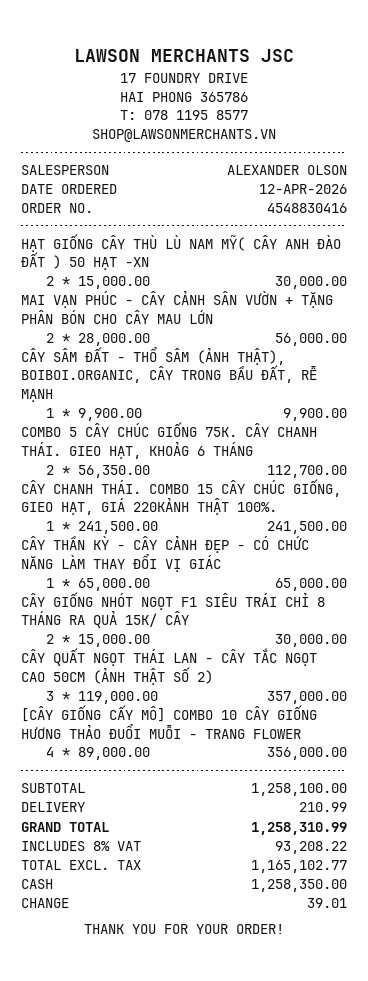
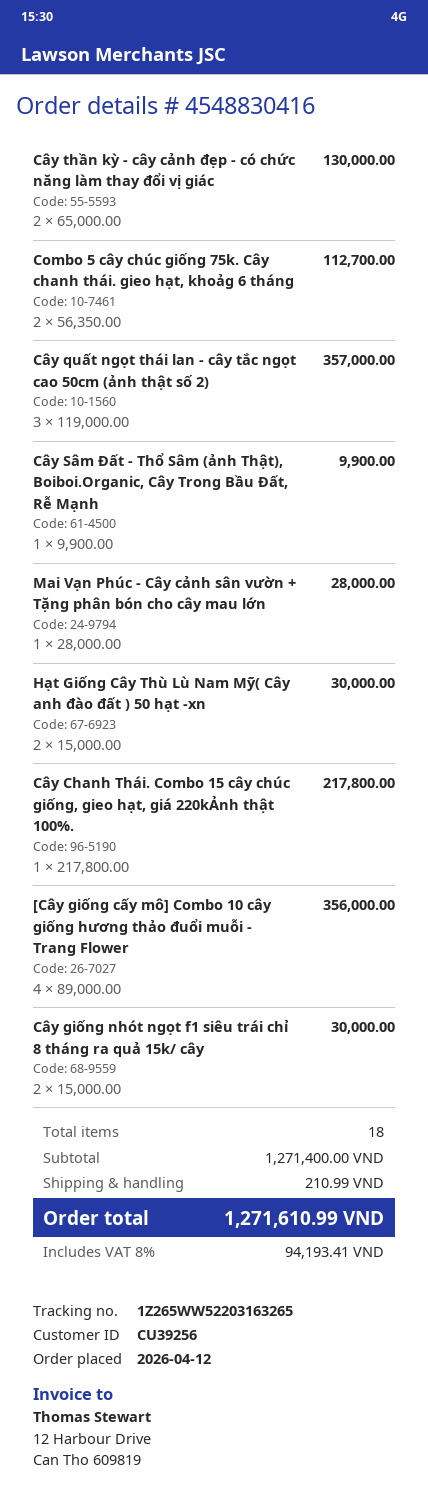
MAI VẠN PHÚC - CÂY CẢNH SÂN VƯỜN + TẶNG PHÂN BÓN CHO CÂY MAU LỚN: 2 x 28000.00 = 56000.00 -> 1 x 28000.00 = 28000.00
CÂY CHANH THÁI. COMBO 15 CÂY CHÚC GIỐNG, GIEO HẠT, GIÁ 220KẢNH THẬT 100%.: 1 x 241500.00 = 241500.00 -> 1 x 217800.00 = 217800.00
CÂY THẦN KỲ - CÂY CẢNH ĐẸP - CÓ CHỨC NĂNG LÀM THAY ĐỔI VỊ GIÁC: 1 x 65000.00 = 65000.00 -> 2 x 65000.00 = 130000.00
subtotal: 1258100.00 -> 1271400.00
tax: 8% = 93208.22 -> 8% = 94193.41
total: 1258310.99 -> 1271610.99

